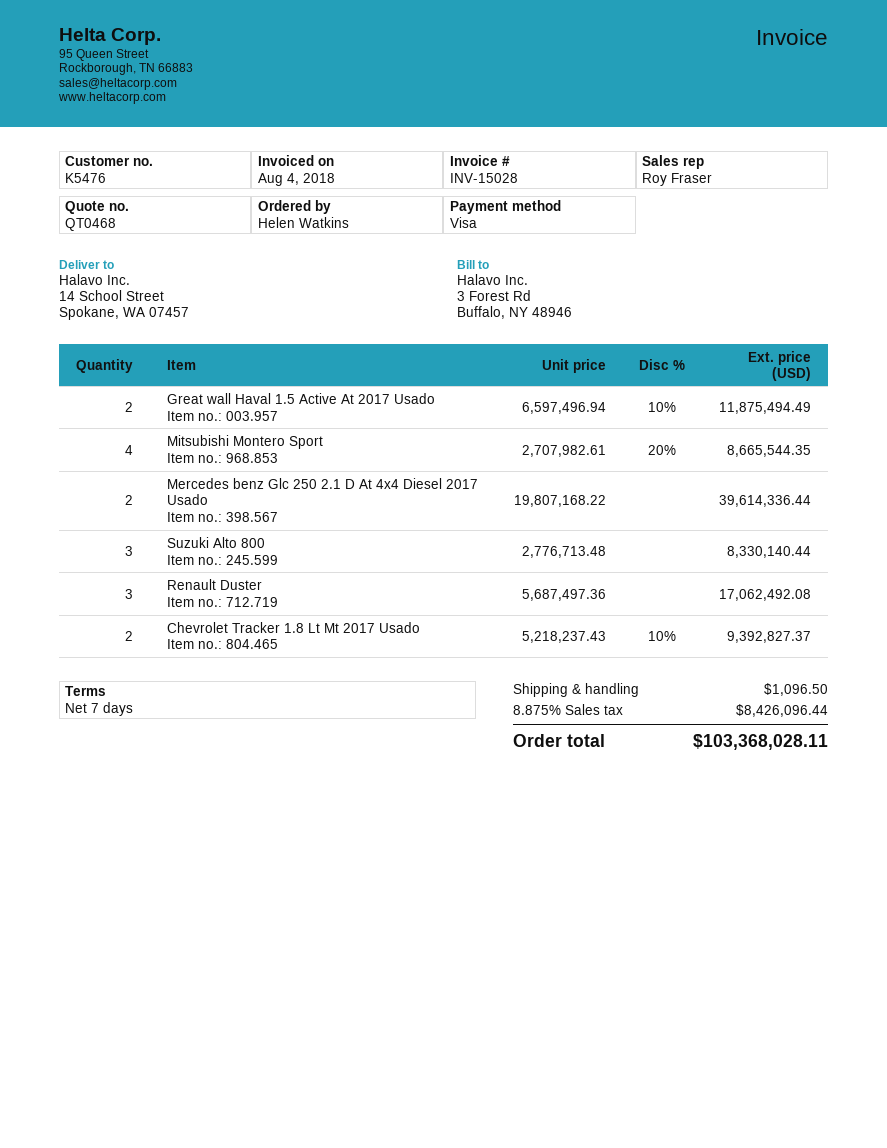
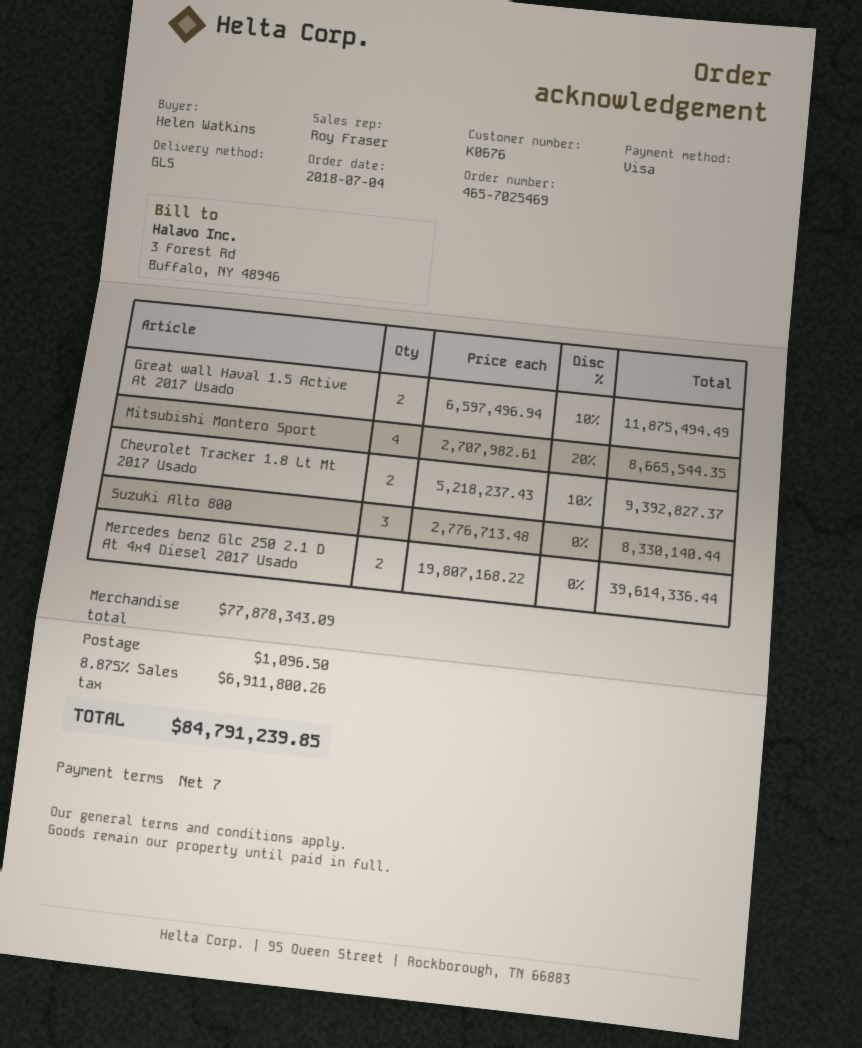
customer number: K5476 -> K0676
Renault Duster: 3 x 5687497.36 = 17062492.08 -> none
tax: 8.875% = 8426096.44 -> 8.875% = 6911800.26
total: 103368028.11 -> 84791239.85

